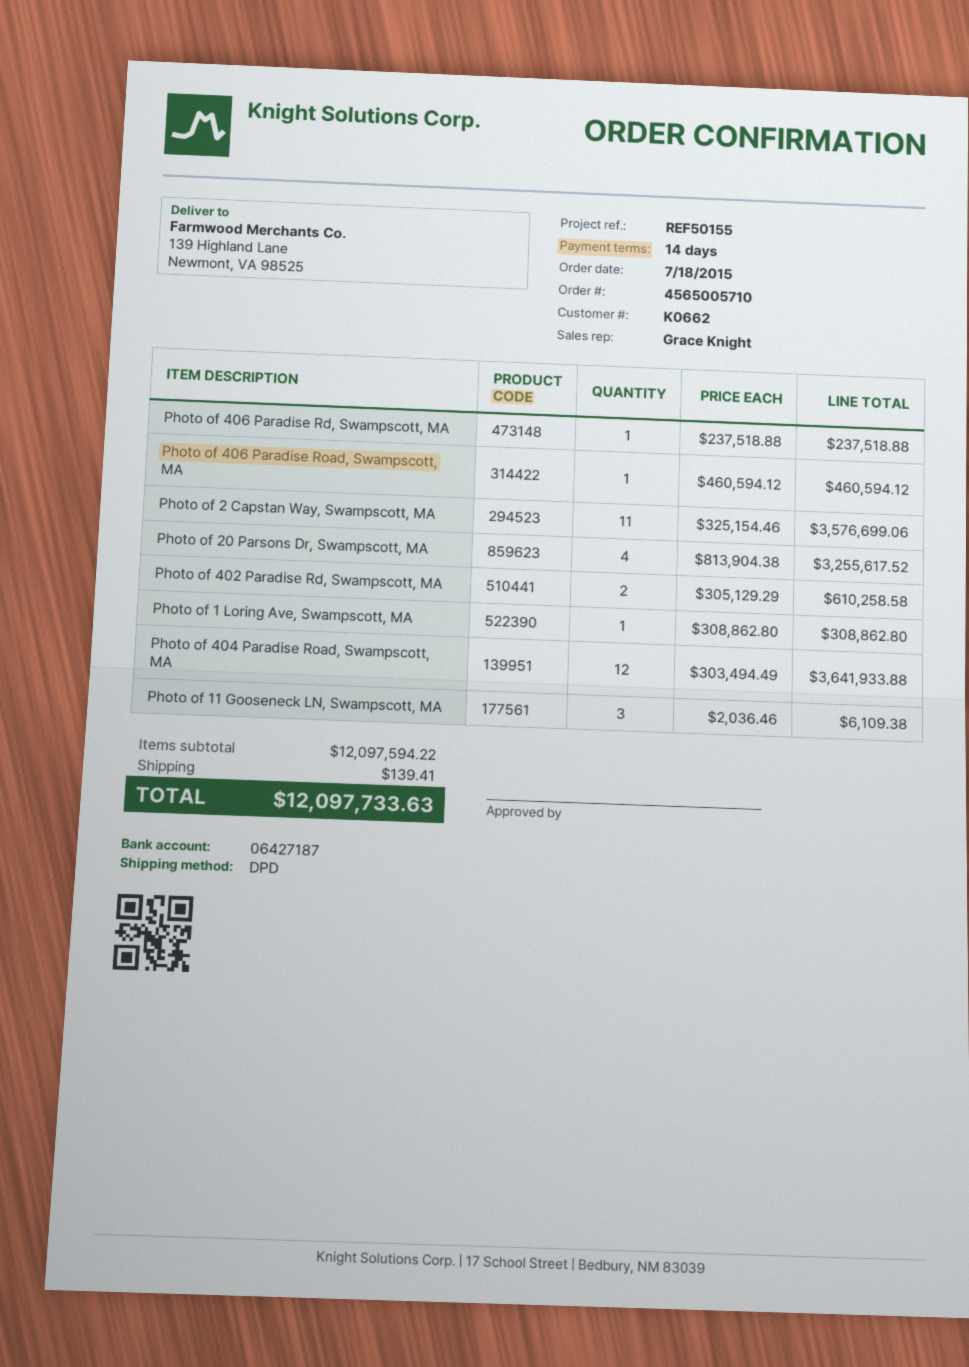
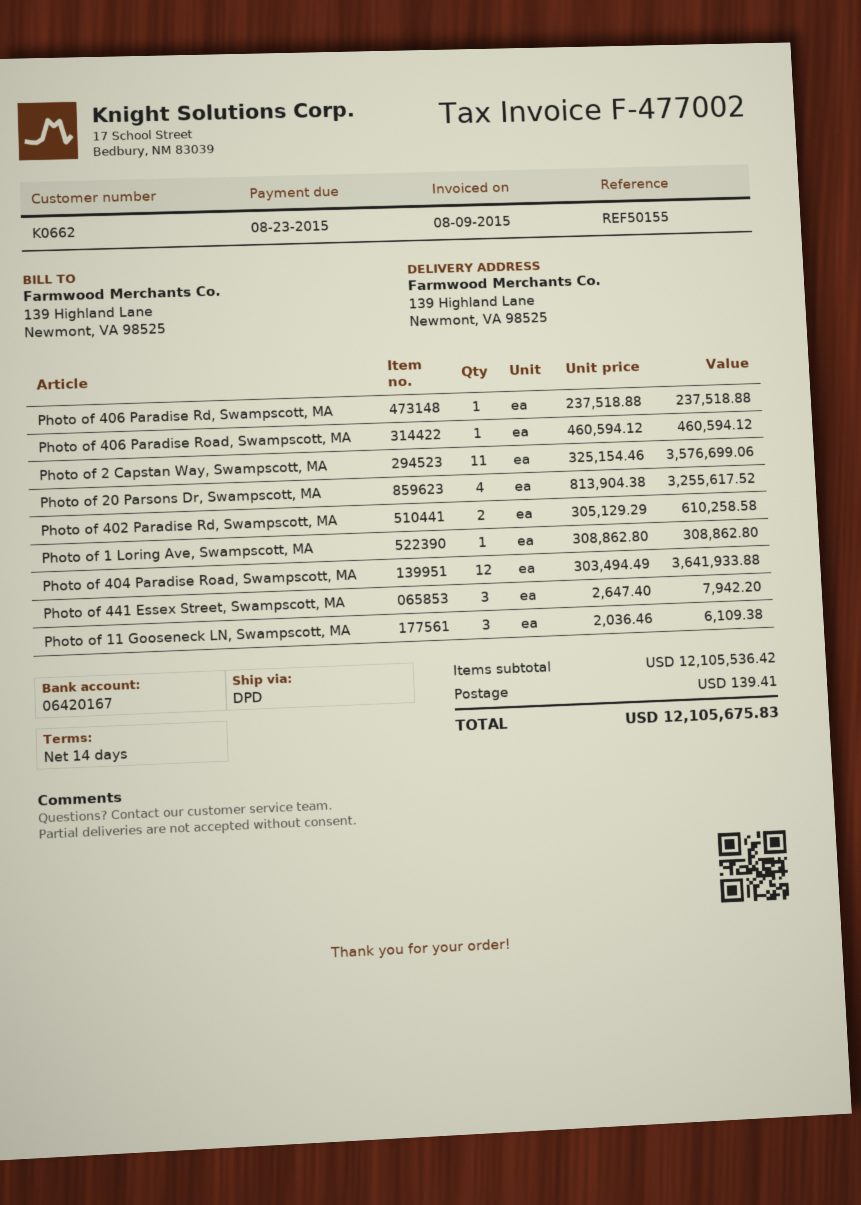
bank account: 06427187 -> 06420167
Photo of 441 Essex Street, Swampscott, MA: none -> 3 x 2647.40 = 7942.20
subtotal: 12097594.22 -> 12105536.42
total: 12097733.63 -> 12105675.83

